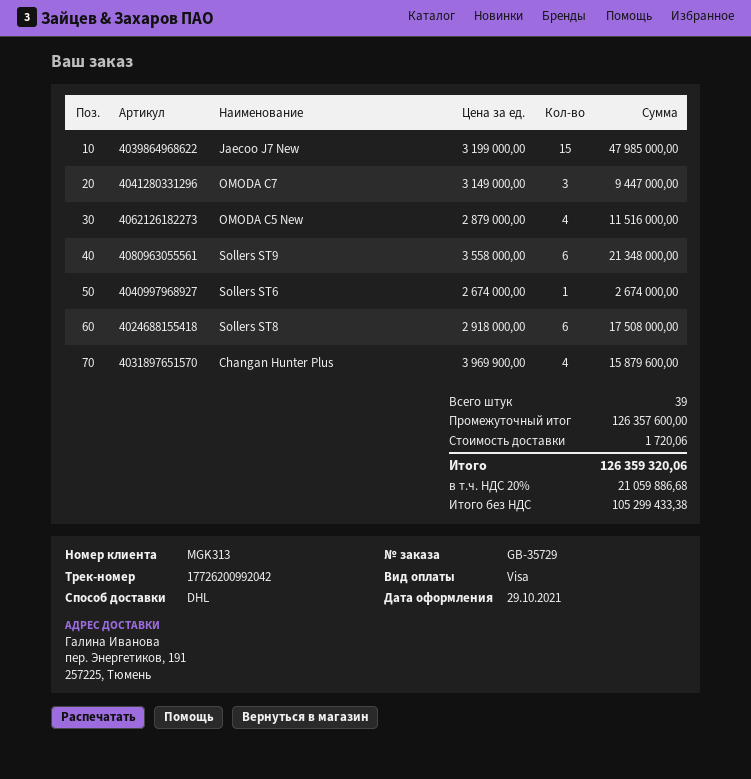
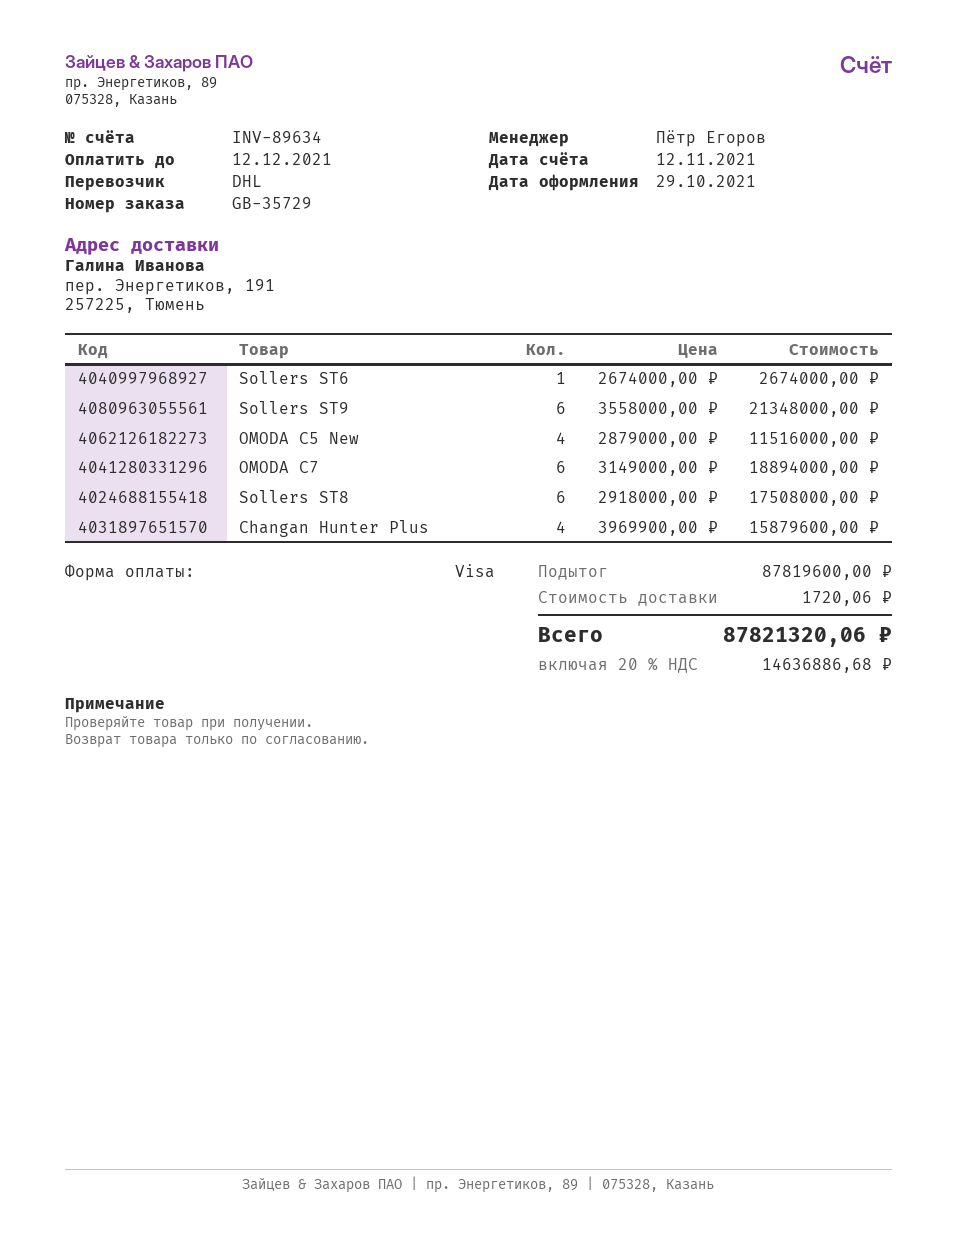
Jaecoo J7 New: 15 x 3199000.00 = 47985000.00 -> none
OMODA C7: 3 x 3149000.00 = 9447000.00 -> 6 x 3149000.00 = 18894000.00
subtotal: 126357600.00 -> 87819600.00
tax: 20% = 21059886.68 -> 20% = 14636886.68
total: 126359320.06 -> 87821320.06

